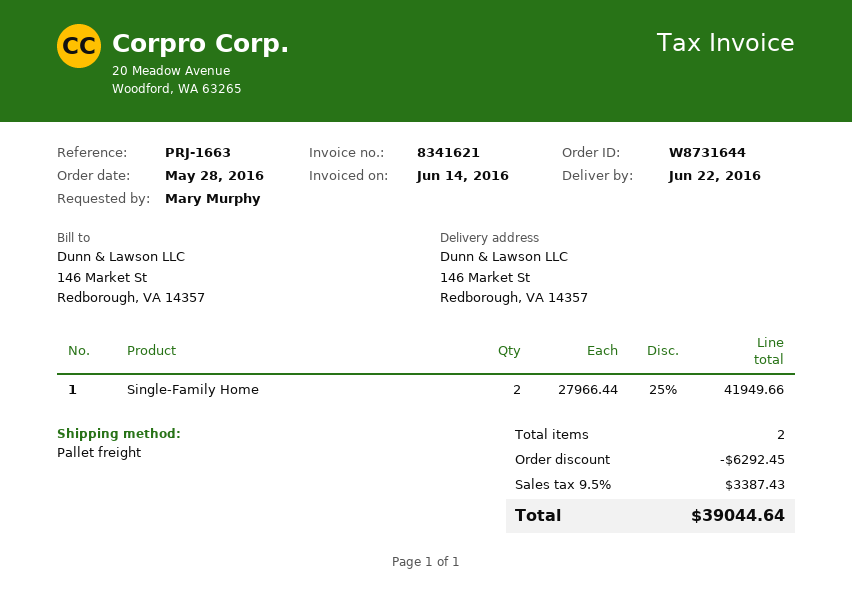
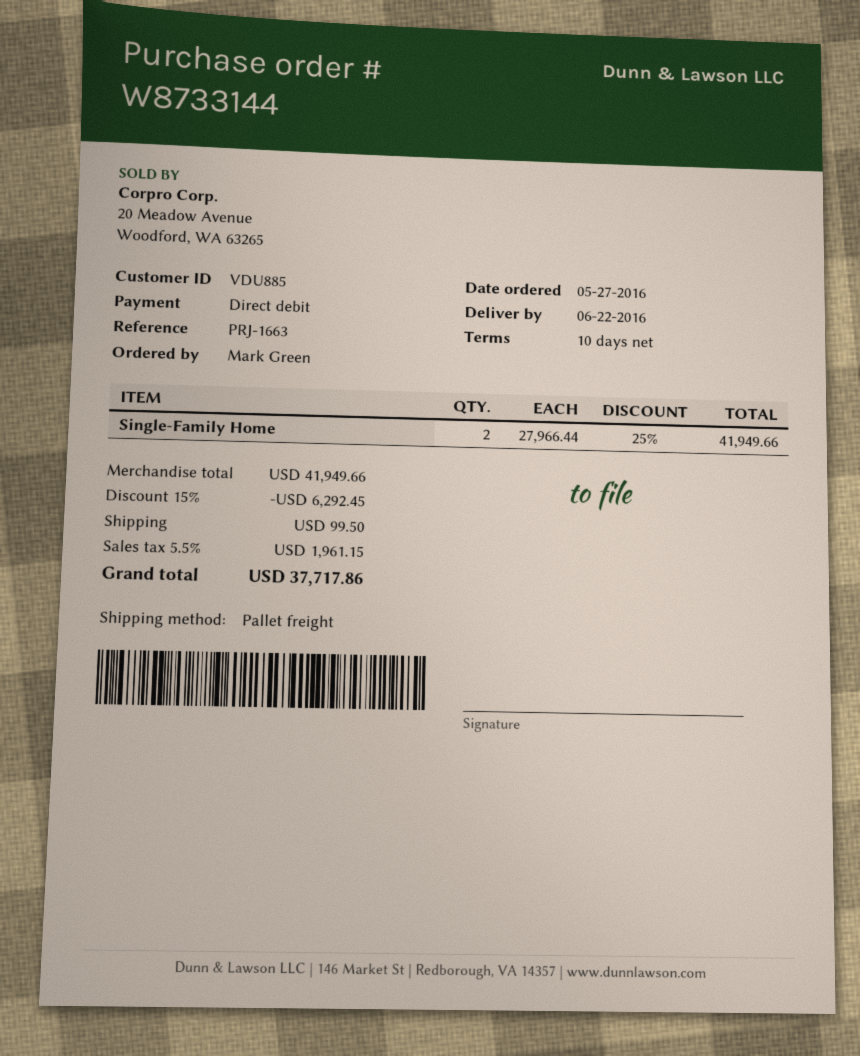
order number: W8731644 -> W8733144
order date: 2016-05-28 -> 2016-05-27
ordered by: Mary Murphy -> Mark Green
shipping: none -> 99.50
tax: 9.5% = 3387.43 -> 5.5% = 1961.15
total: 39044.64 -> 37717.86

